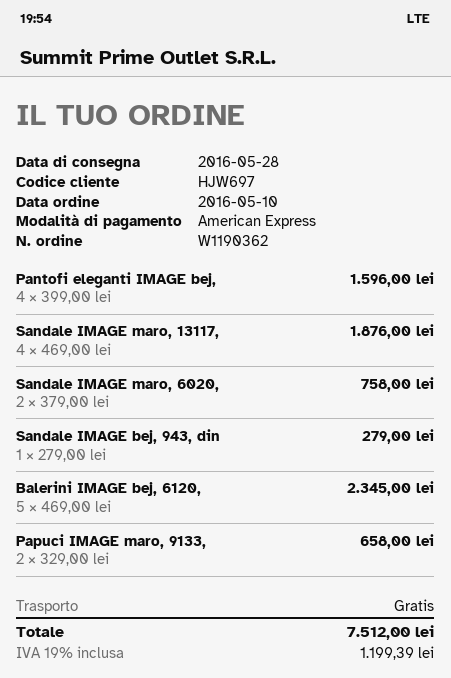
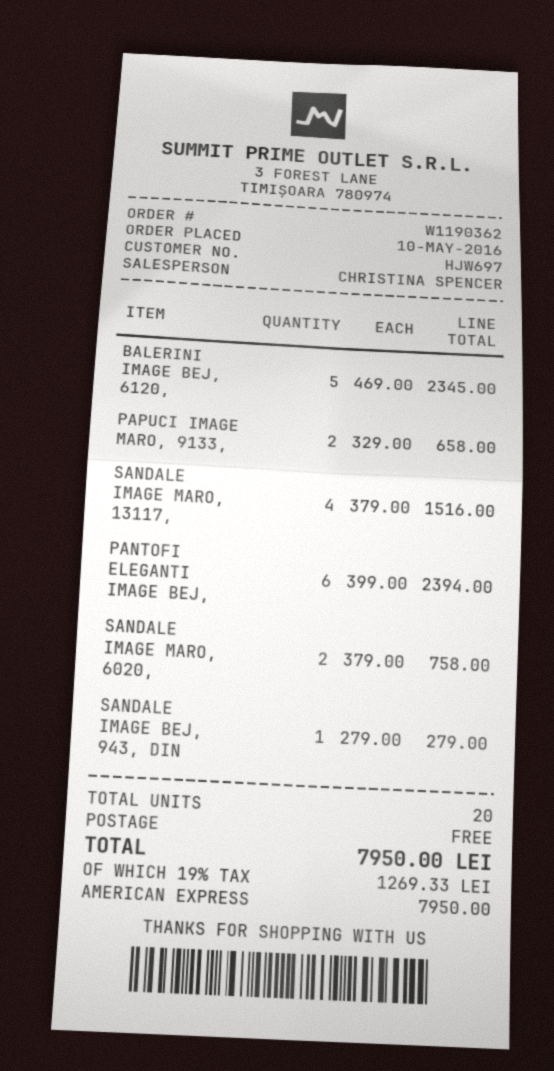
Pantofi eleganti IMAGE bej,: 4 x 399.00 = 1596.00 -> 6 x 399.00 = 2394.00
Sandale IMAGE maro, 13117,: 4 x 469.00 = 1876.00 -> 4 x 379.00 = 1516.00
tax: 19% = 1199.39 -> 19% = 1269.33
total: 7512.00 -> 7950.00

